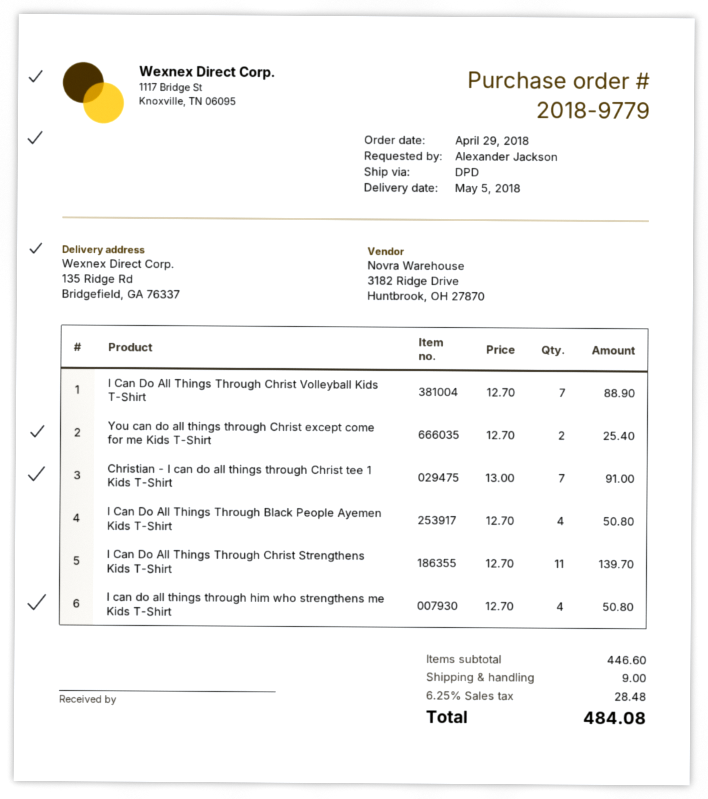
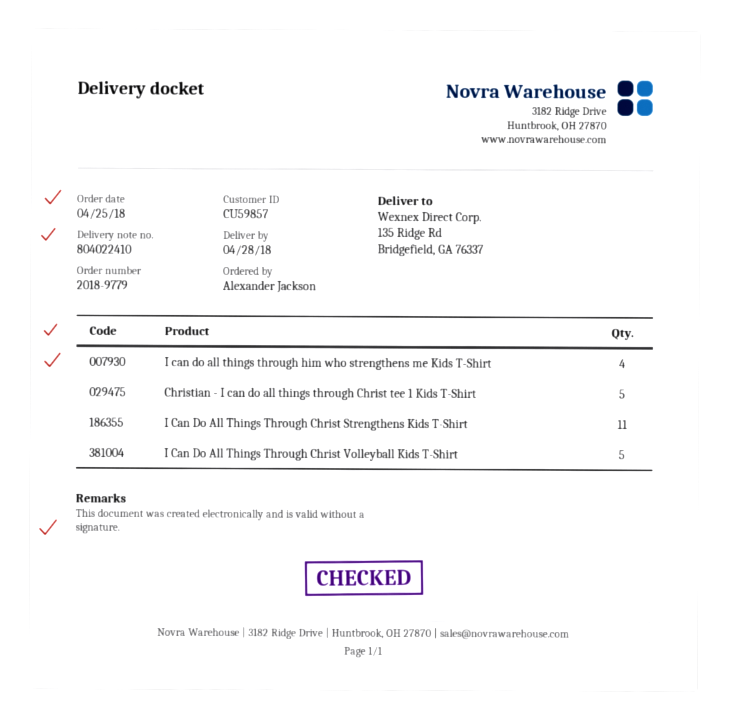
order date: 2018-04-29 -> 2018-04-25
delivery date: 2018-05-05 -> 2018-04-28
I Can Do All Things Through Christ Volleyball Kids T-Shirt: 7 -> 5
You can do all things through Christ except come for me Kids T-Shirt: 2 -> none
Christian - I can do all things through Christ tee 1 Kids T-Shirt: 7 -> 5
I Can Do All Things Through Black People Ayemen Kids T-Shirt: 4 -> none

